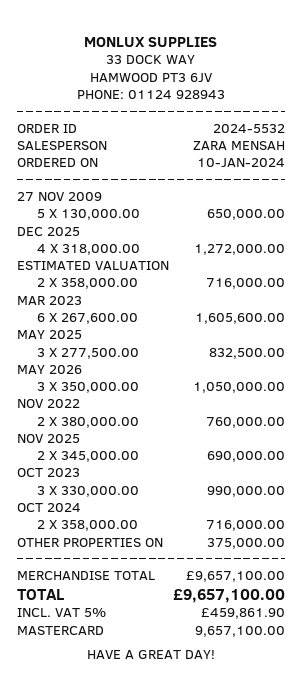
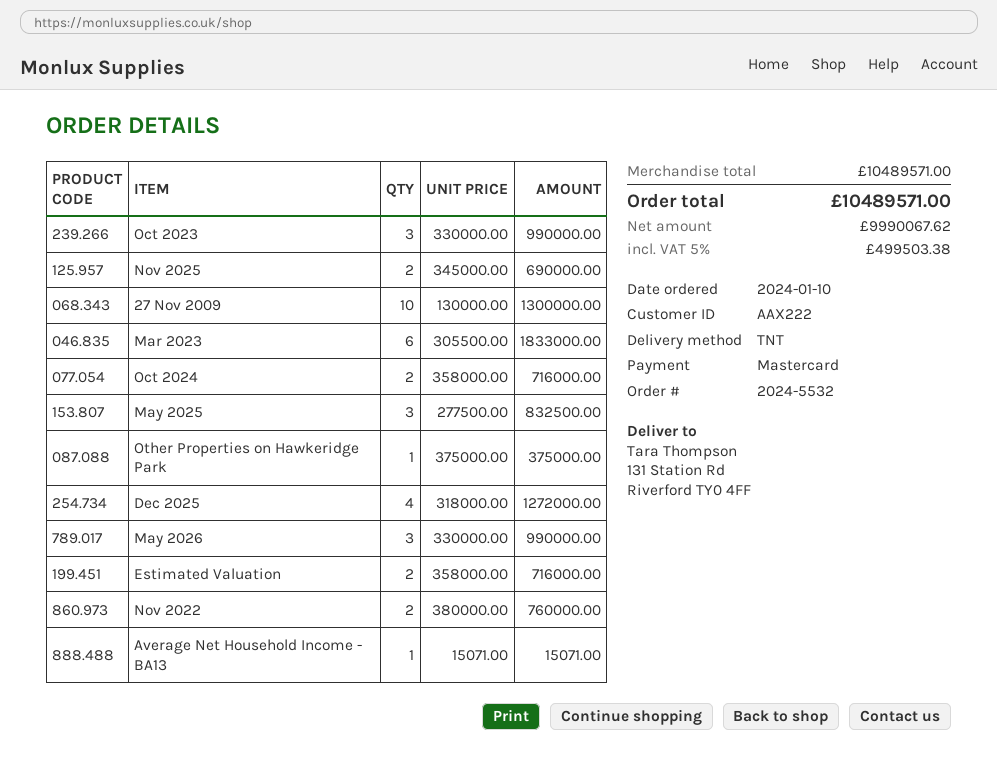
27 NOV 2009: 5 x 130000.00 = 650000.00 -> 10 x 130000.00 = 1300000.00
MAR 2023: 6 x 267600.00 = 1605600.00 -> 6 x 305500.00 = 1833000.00
MAY 2026: 3 x 350000.00 = 1050000.00 -> 3 x 330000.00 = 990000.00
Average Net Household Income - BA13: none -> 1 x 15071.00 = 15071.00
subtotal: 9657100.00 -> 10489571.00
tax: 5% = 459861.90 -> 5% = 499503.38
total: 9657100.00 -> 10489571.00

